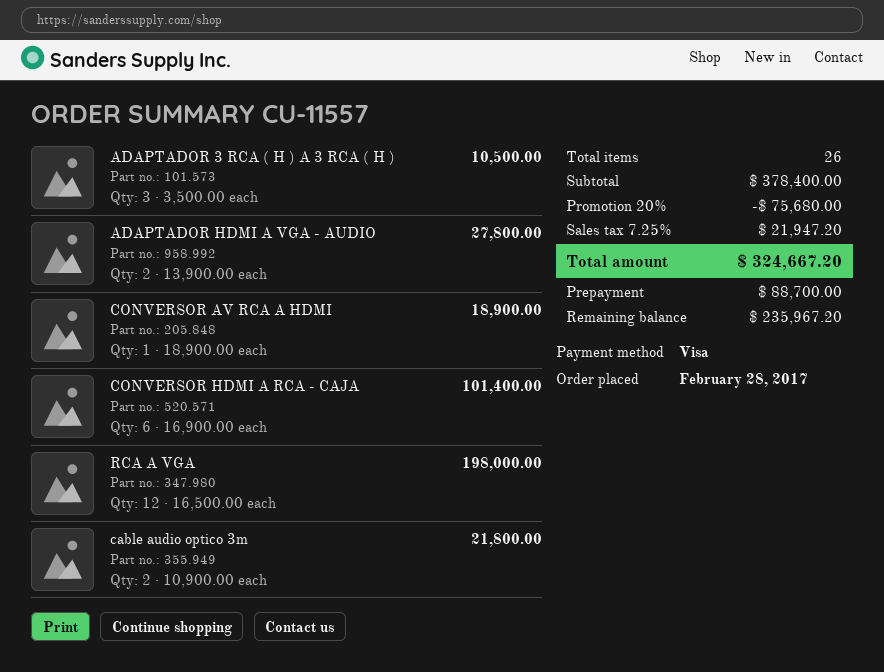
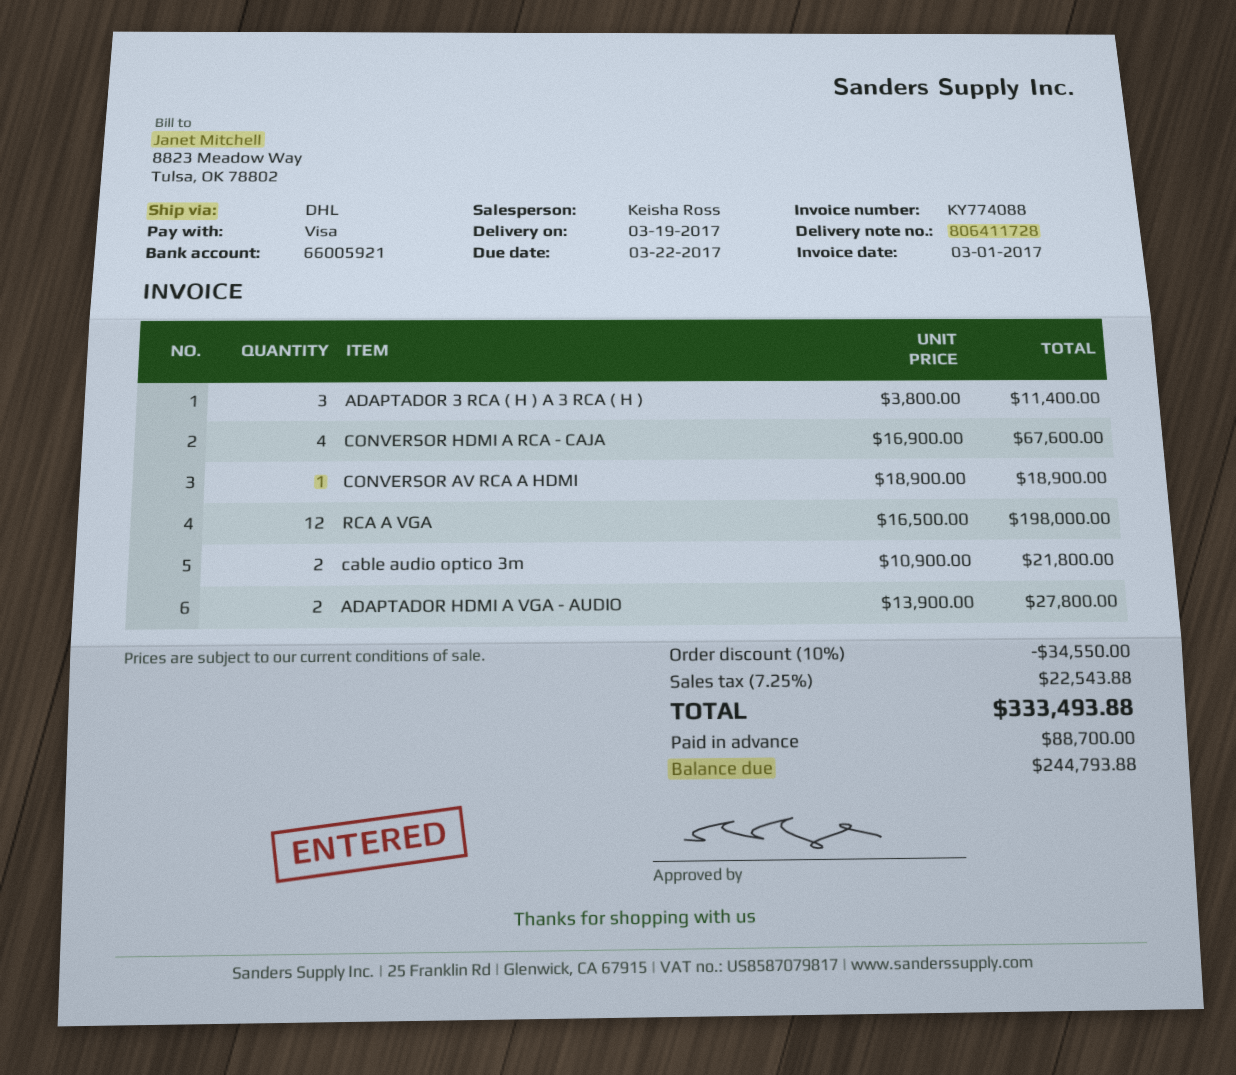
ADAPTADOR 3 RCA ( H ) A 3 RCA ( H ): 3 x 3500.00 = 10500.00 -> 3 x 3800.00 = 11400.00
CONVERSOR HDMI A RCA - CAJA: 6 x 16900.00 = 101400.00 -> 4 x 16900.00 = 67600.00
discount: 20% = 75680.00 -> 10% = 34550.00
tax: 7.25% = 21947.20 -> 7.25% = 22543.88
total: 324667.20 -> 333493.88
balance: 235967.20 -> 244793.88

